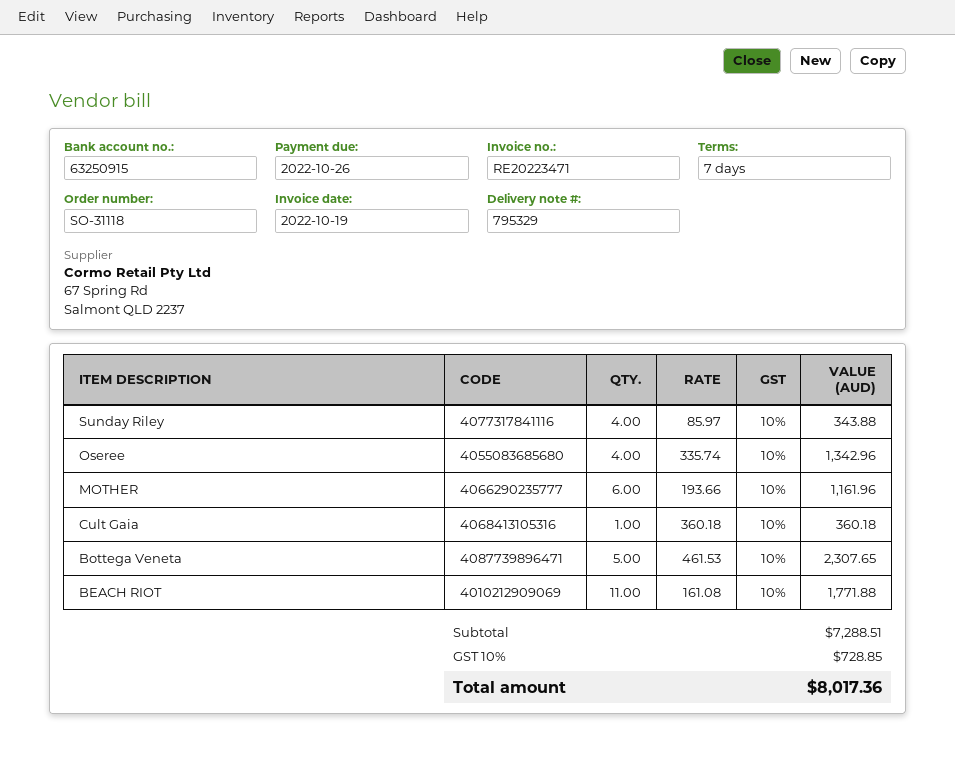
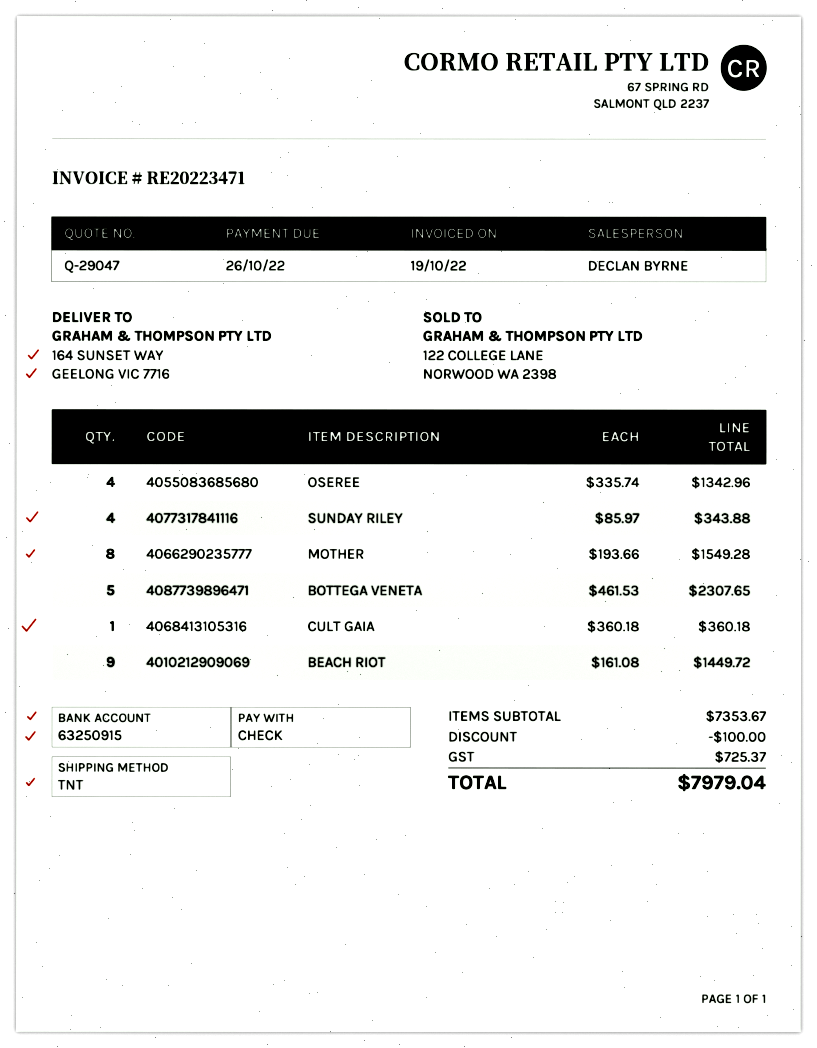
MOTHER: 6 x 193.66 = 1161.96 -> 8 x 193.66 = 1549.28
BEACH RIOT: 11 x 161.08 = 1771.88 -> 9 x 161.08 = 1449.72
subtotal: 7288.51 -> 7353.67
discount: none -> 100.00
tax: 728.85 -> 725.37
total: 8017.36 -> 7979.04

